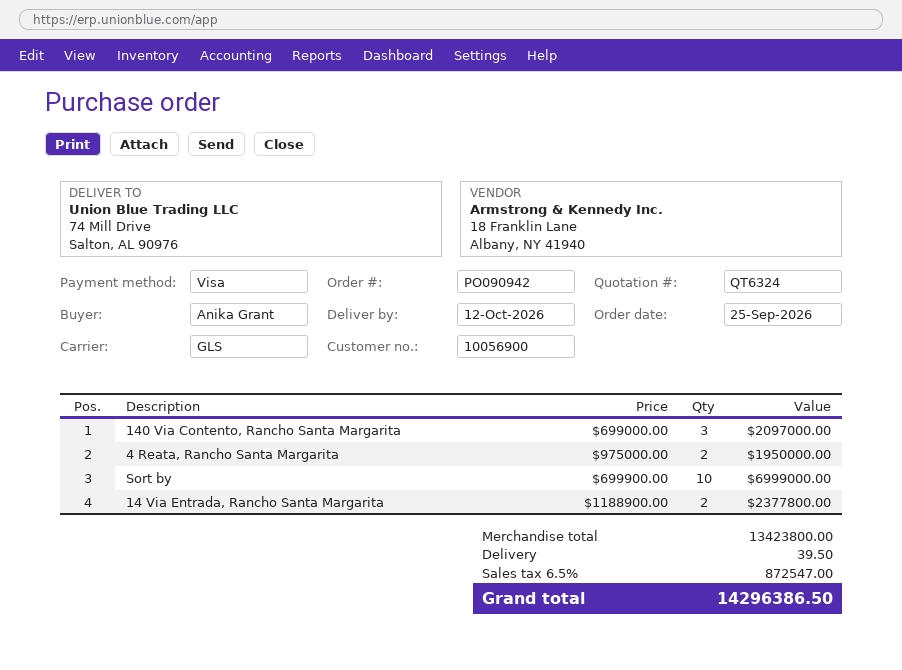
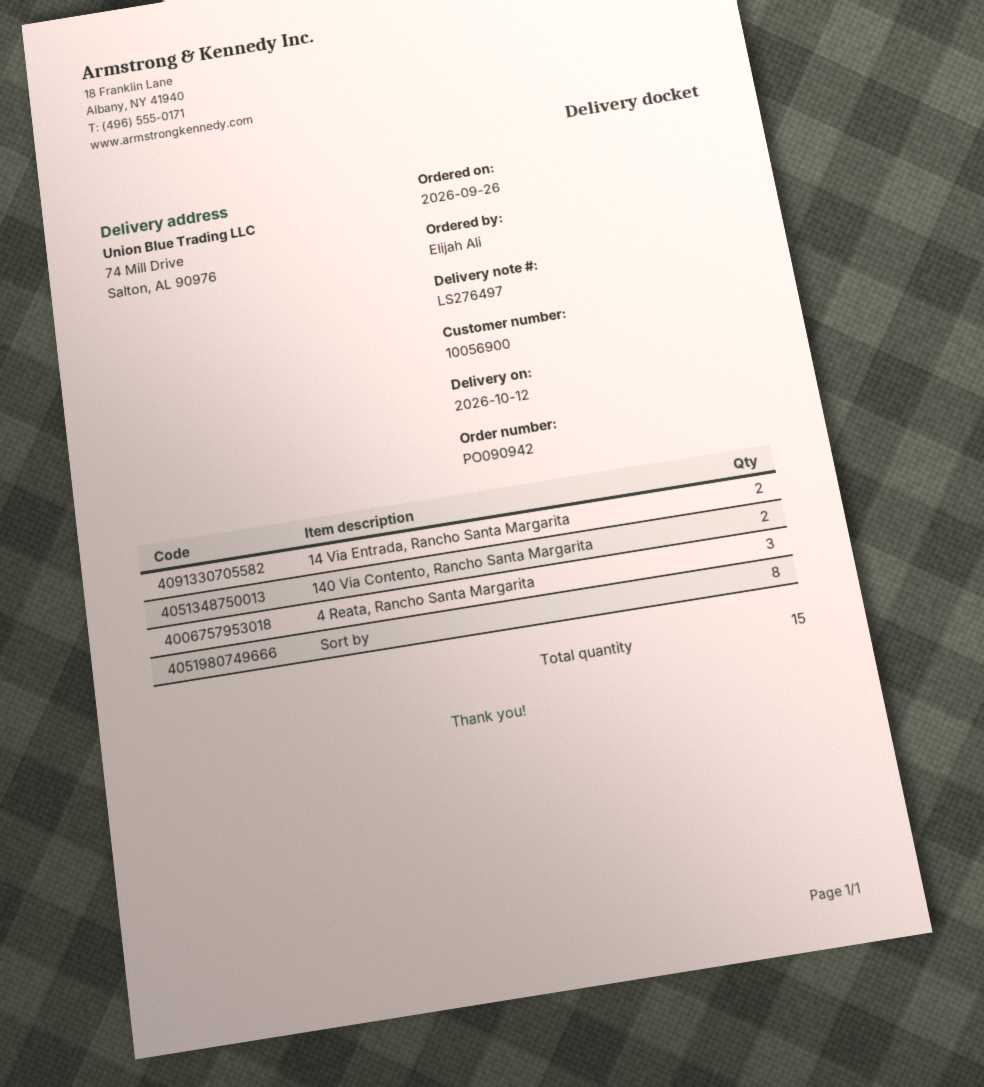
order date: 2026-09-25 -> 2026-09-26
ordered by: Anika Grant -> Elijah Ali
140 Via Contento, Rancho Santa Margarita: 3 -> 2
4 Reata, Rancho Santa Margarita: 2 -> 3
Sort by: 10 -> 8

